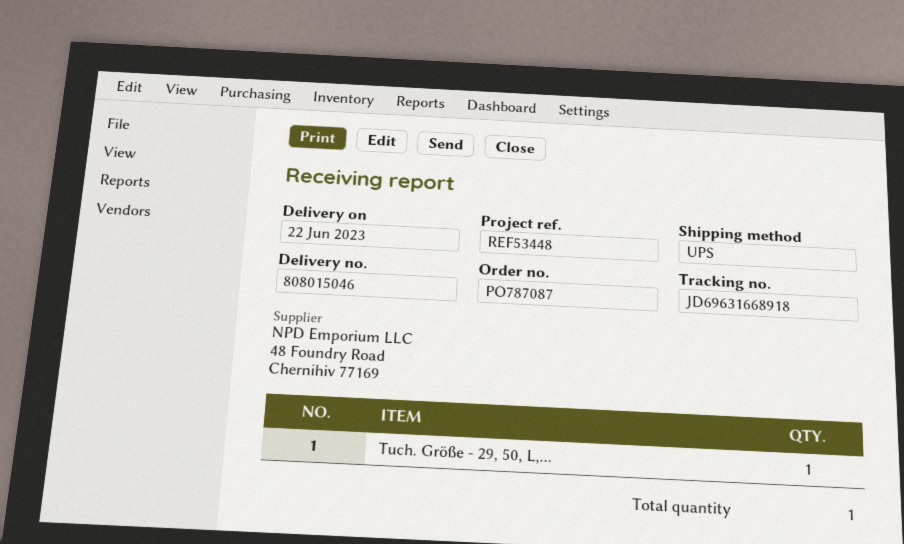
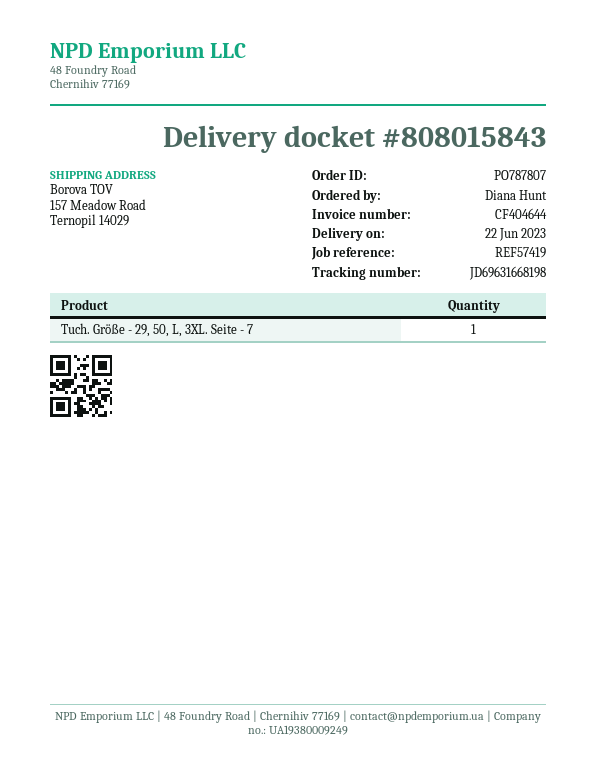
order number: PO787087 -> PO787807
delivery note number: 808015046 -> 808015843
reference: REF53448 -> REF57419
tracking number: JD69631668918 -> JD69631668198

